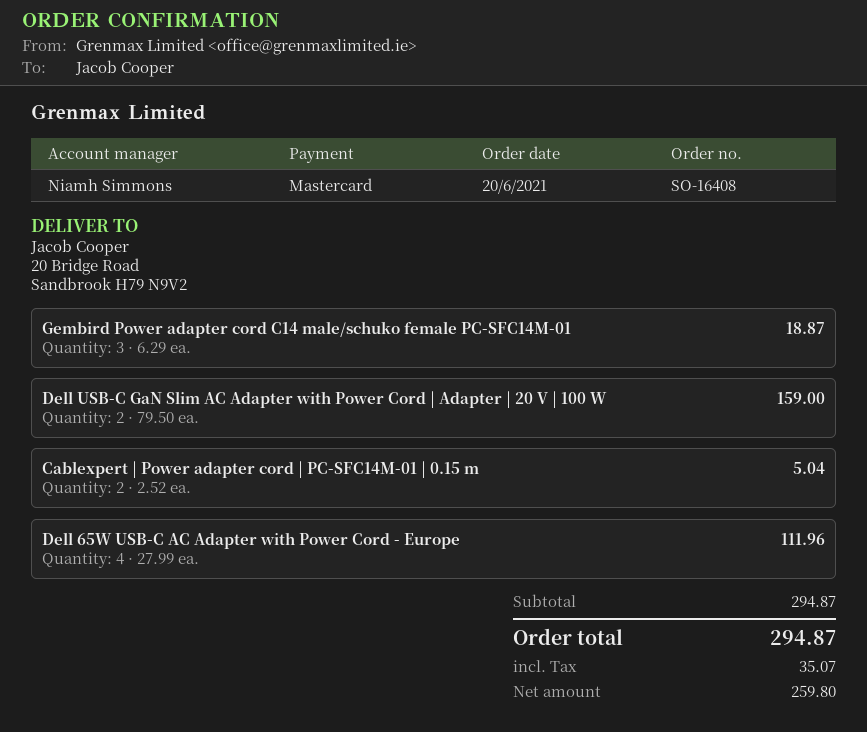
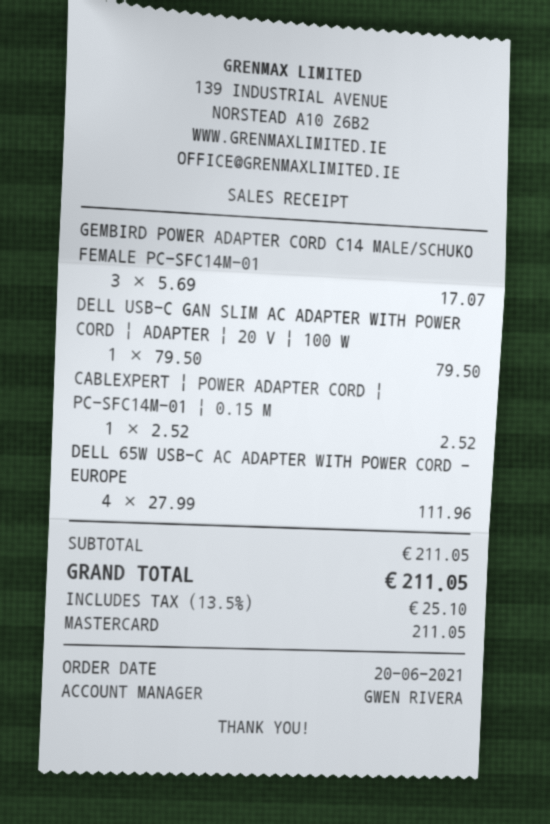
sales rep: Niamh Simmons -> GWEN RIVERA
Gembird Power adapter cord C14 male/schuko female PC-SFC14M-01: 3 x 6.29 = 18.87 -> 3 x 5.69 = 17.07
Dell USB-C GaN Slim AC Adapter with Power Cord | Adapter | 20 V | 100 W: 2 x 79.50 = 159.00 -> 1 x 79.50 = 79.50
Cablexpert | Power adapter cord | PC-SFC14M-01 | 0.15 m: 2 x 2.52 = 5.04 -> 1 x 2.52 = 2.52
subtotal: 294.87 -> 211.05
tax: 35.07 -> 25.10
total: 294.87 -> 211.05

